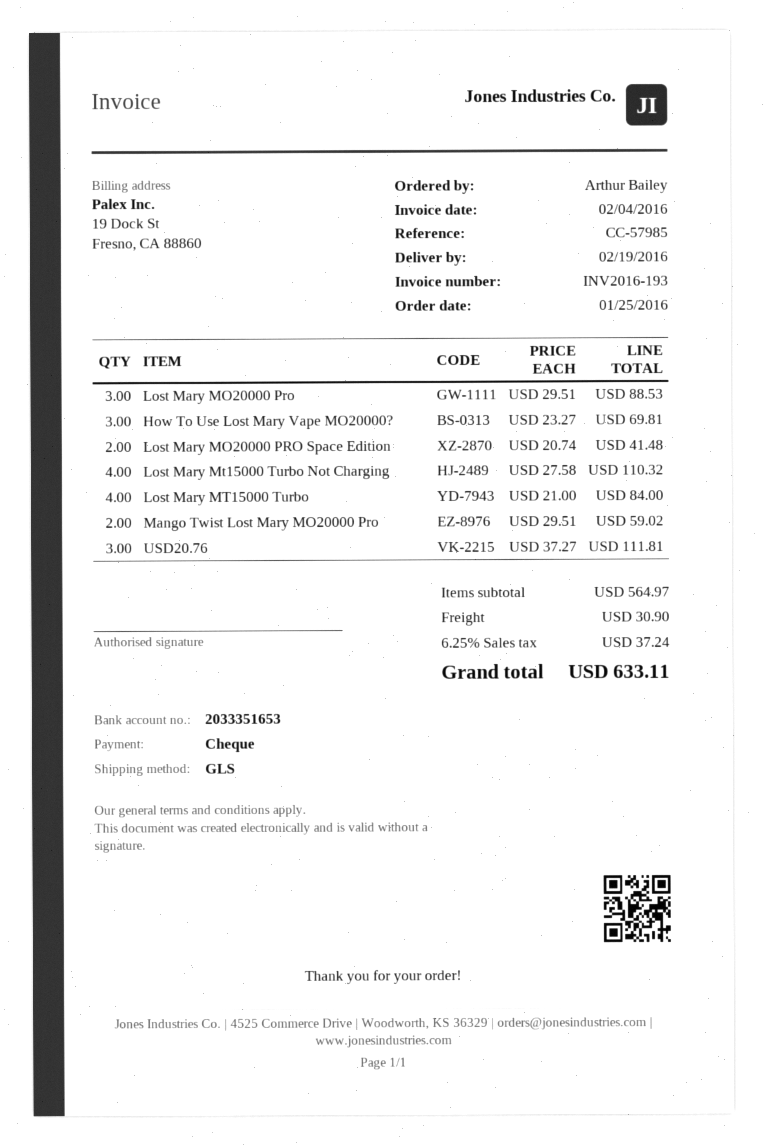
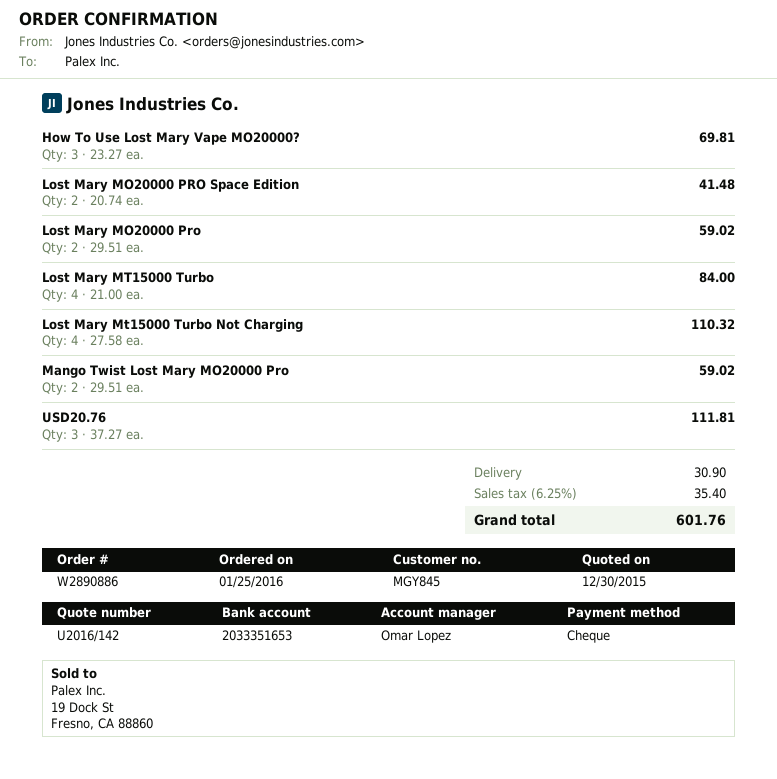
Lost Mary MO20000 Pro: 3 x 29.51 = 88.53 -> 2 x 29.51 = 59.02
tax: 6.25% = 37.24 -> 6.25% = 35.40
total: 633.11 -> 601.76

